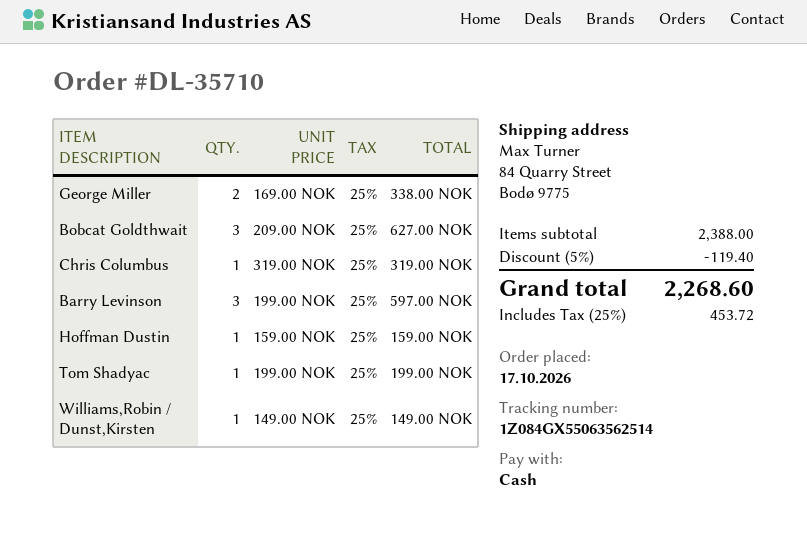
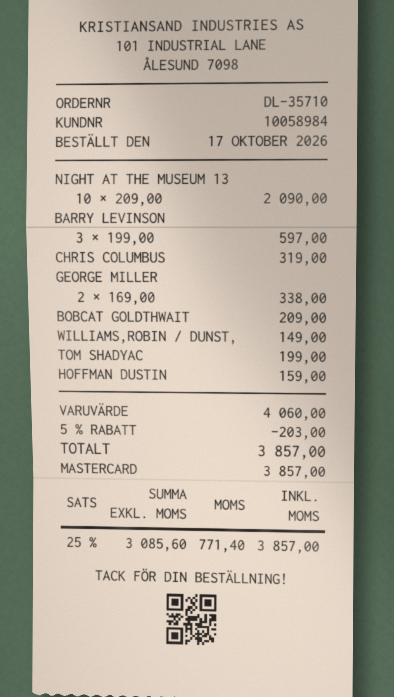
payment method: cash -> Mastercard
Bobcat Goldthwait: 3 x 209.00 = 627.00 -> 1 x 209.00 = 209.00
NIGHT AT THE MUSEUM 13: none -> 10 x 209.00 = 2090.00
subtotal: 2388.00 -> 4060.00
discount: 5% = 119.40 -> 5% = 203.00
tax: 25% = 453.72 -> 25% = 771.40
total: 2268.60 -> 3857.00

